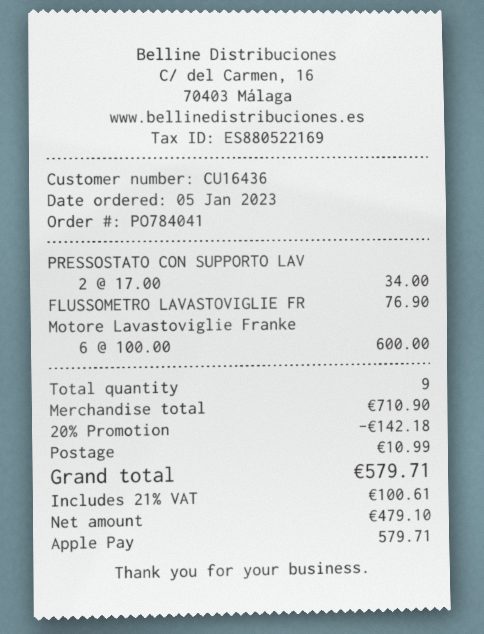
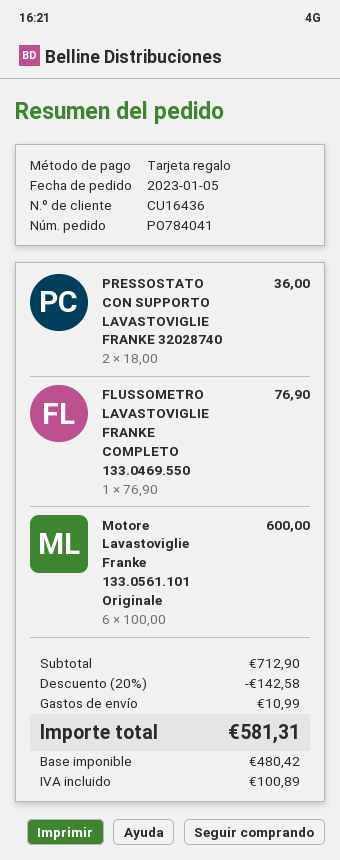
payment method: Apple Pay -> gift card
PRESSOSTATO CON SUPPORTO LAV: 2 x 17.00 = 34.00 -> 2 x 18.00 = 36.00
subtotal: 710.90 -> 712.90
discount: 20% = 142.18 -> 20% = 142.58
net: 479.10 -> 480.42
tax: 100.61 -> 100.89
total: 579.71 -> 581.31

